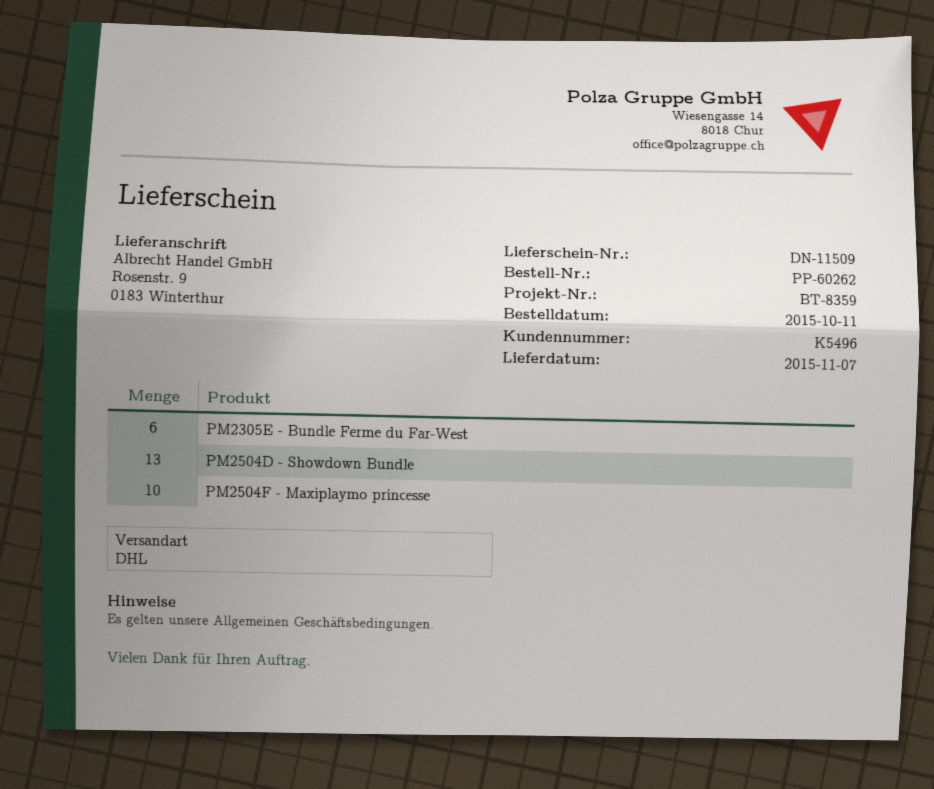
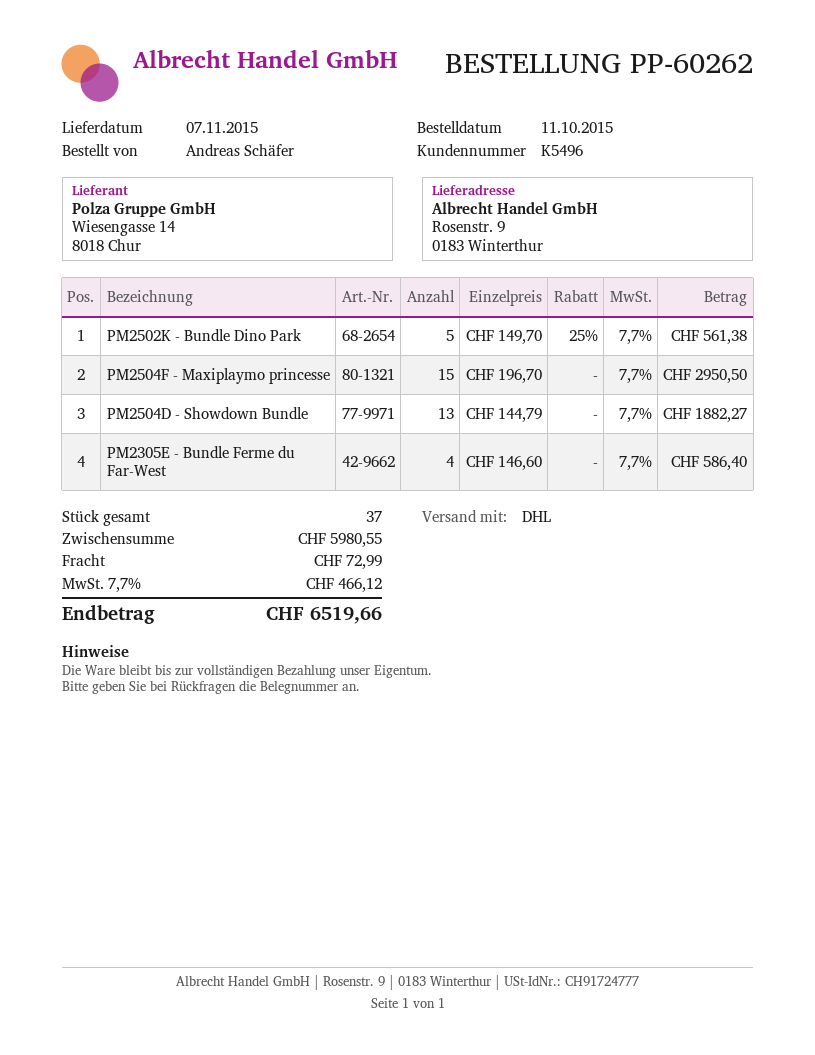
PM2305E - Bundle Ferme du Far-West: 6 -> 4
PM2504F - Maxiplaymo princesse: 10 -> 15
PM2502K - Bundle Dino Park: none -> 5

